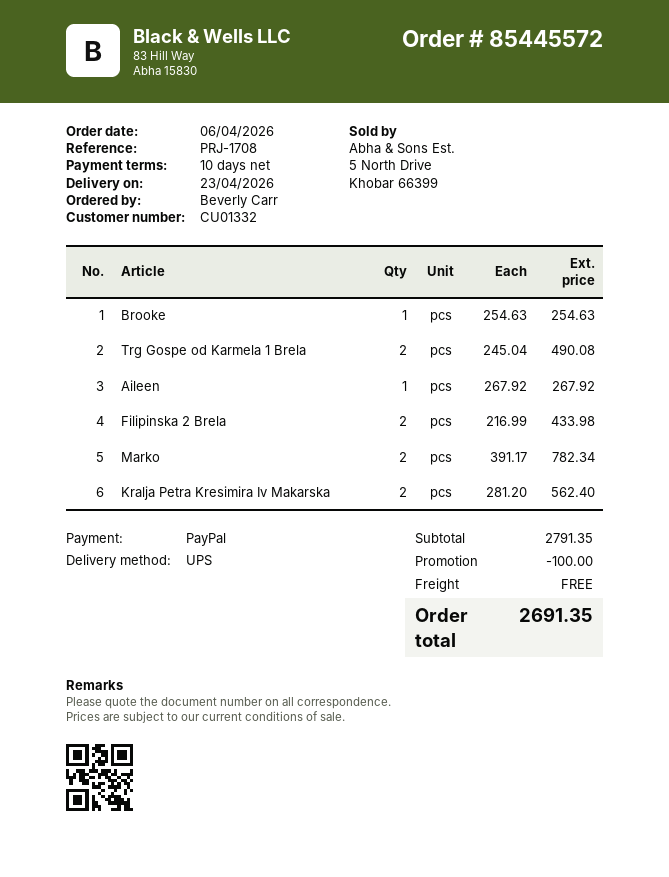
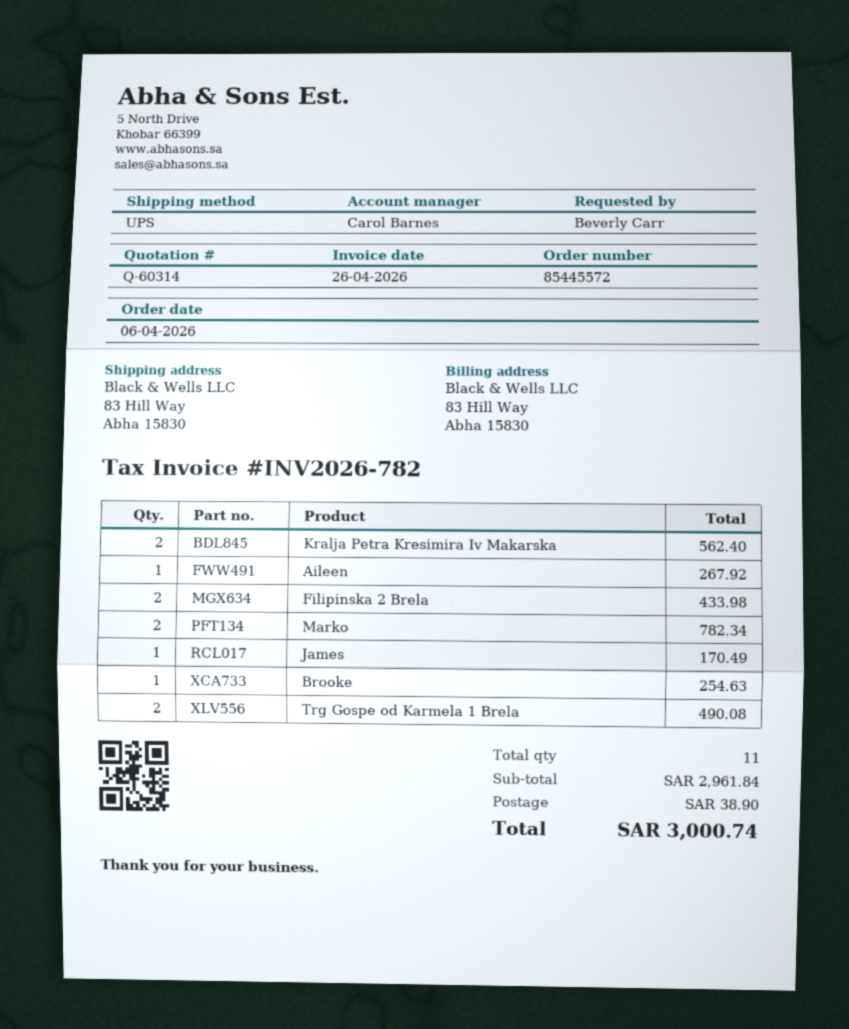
James: none -> 1 for 170.49
subtotal: 2791.35 -> 2961.84
discount: 100.00 -> none
shipping: 0.00 -> 38.90
total: 2691.35 -> 3000.74

